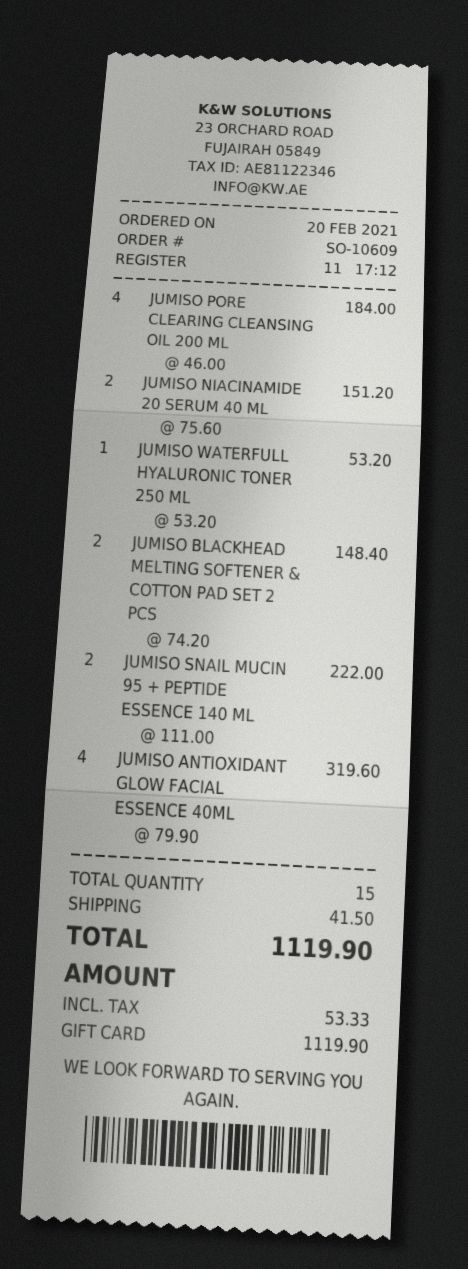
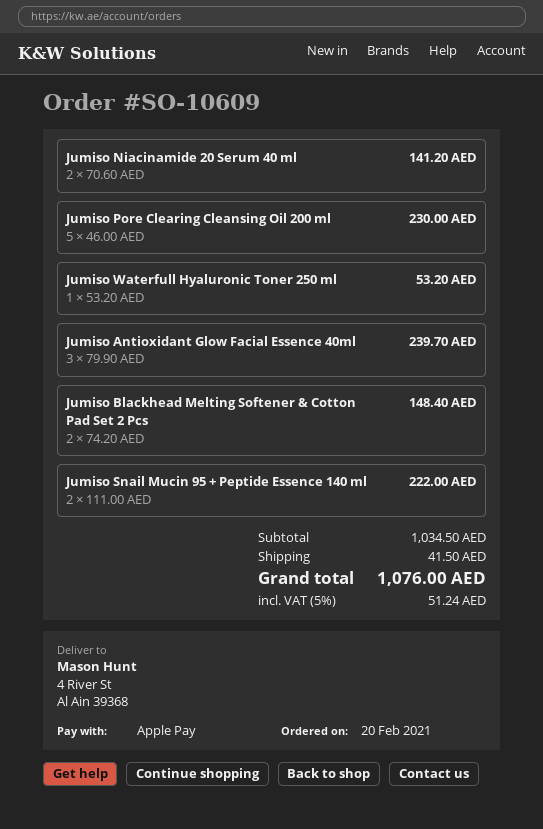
payment method: gift card -> Apple Pay
JUMISO PORE CLEARING CLEANSING OIL 200 ML: 4 x 46.00 = 184.00 -> 5 x 46.00 = 230.00
JUMISO NIACINAMIDE 20 SERUM 40 ML: 2 x 75.60 = 151.20 -> 2 x 70.60 = 141.20
JUMISO ANTIOXIDANT GLOW FACIAL ESSENCE 40ML: 4 x 79.90 = 319.60 -> 3 x 79.90 = 239.70
tax: 53.33 -> 51.24
total: 1119.90 -> 1076.00

